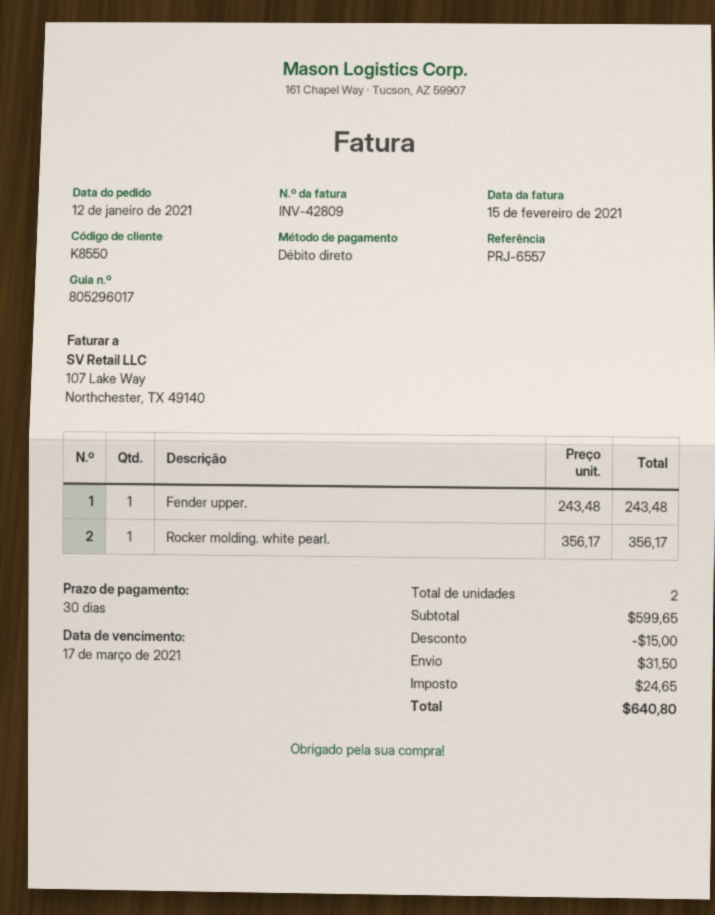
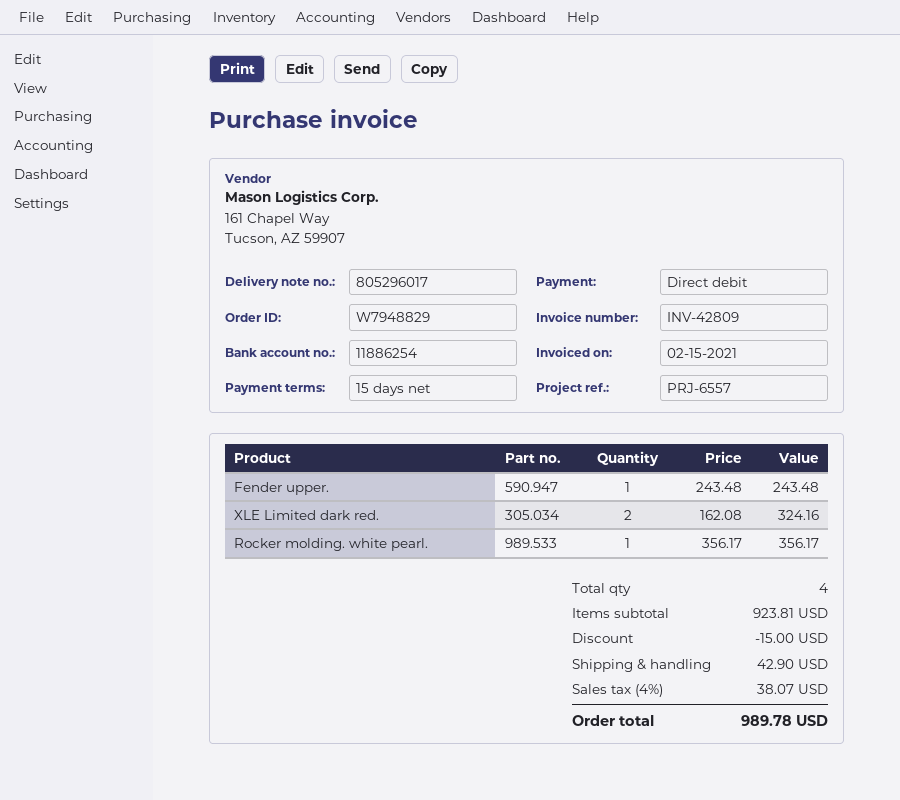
payment terms: 30 days -> 15 days
XLE Limited dark red.: none -> 2 x 162.08 = 324.16
total quantity: 2 -> 4
subtotal: 599.65 -> 923.81
shipping: 31.50 -> 42.90
tax: 24.65 -> 38.07
total: 640.80 -> 989.78

